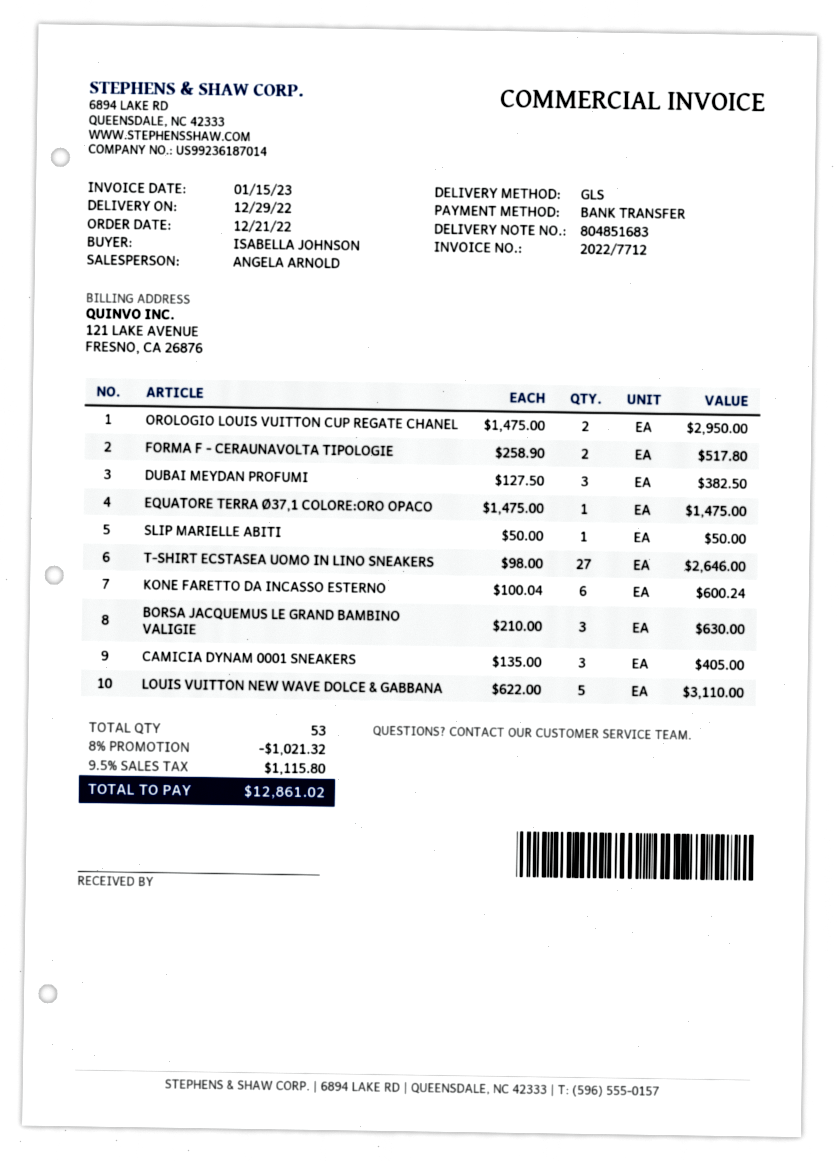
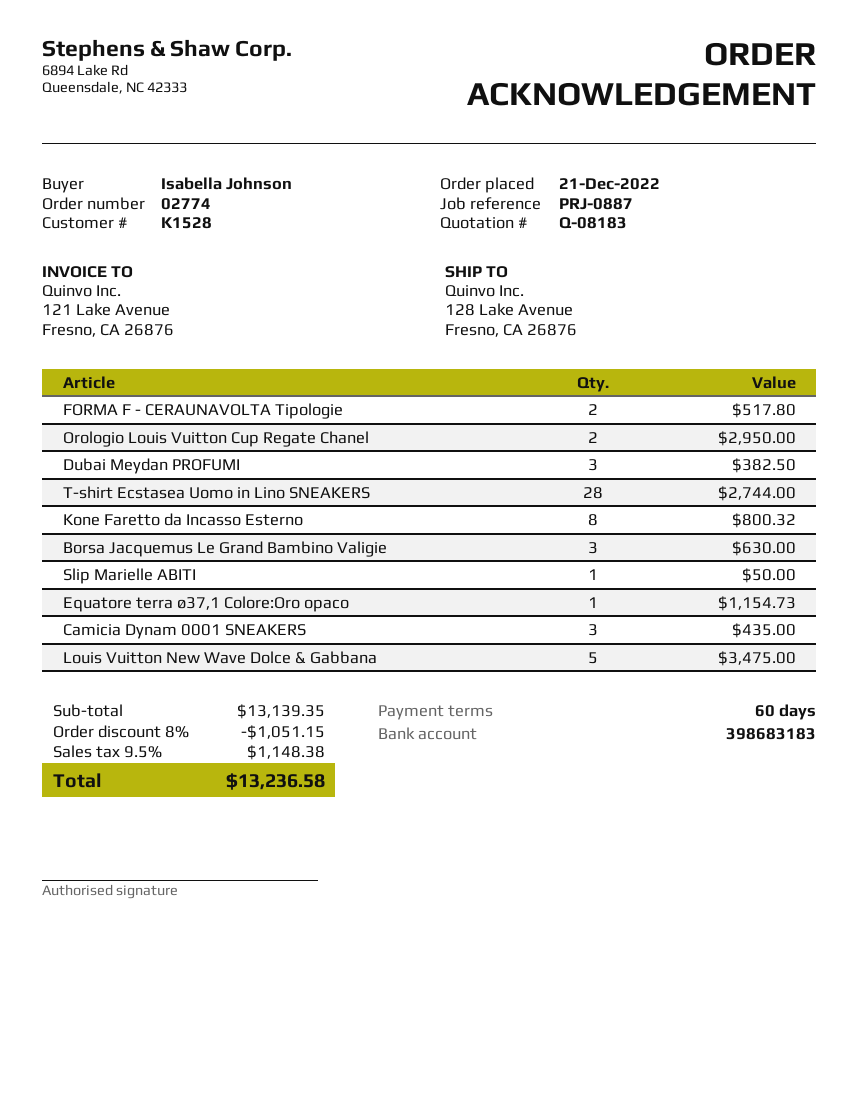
EQUATORE TERRA Ø37,1 COLORE:ORO OPACO: 1 for 1475.00 -> 1 for 1154.73
T-SHIRT ECSTASEA UOMO IN LINO SNEAKERS: 27 for 2646.00 -> 28 for 2744.00
KONE FARETTO DA INCASSO ESTERNO: 6 for 600.24 -> 8 for 800.32
CAMICIA DYNAM 0001 SNEAKERS: 3 for 405.00 -> 3 for 435.00
LOUIS VUITTON NEW WAVE DOLCE & GABBANA: 5 for 3110.00 -> 5 for 3475.00
discount: 8% = 1021.32 -> 8% = 1051.15
tax: 9.5% = 1115.80 -> 9.5% = 1148.38
total: 12861.02 -> 13236.58

